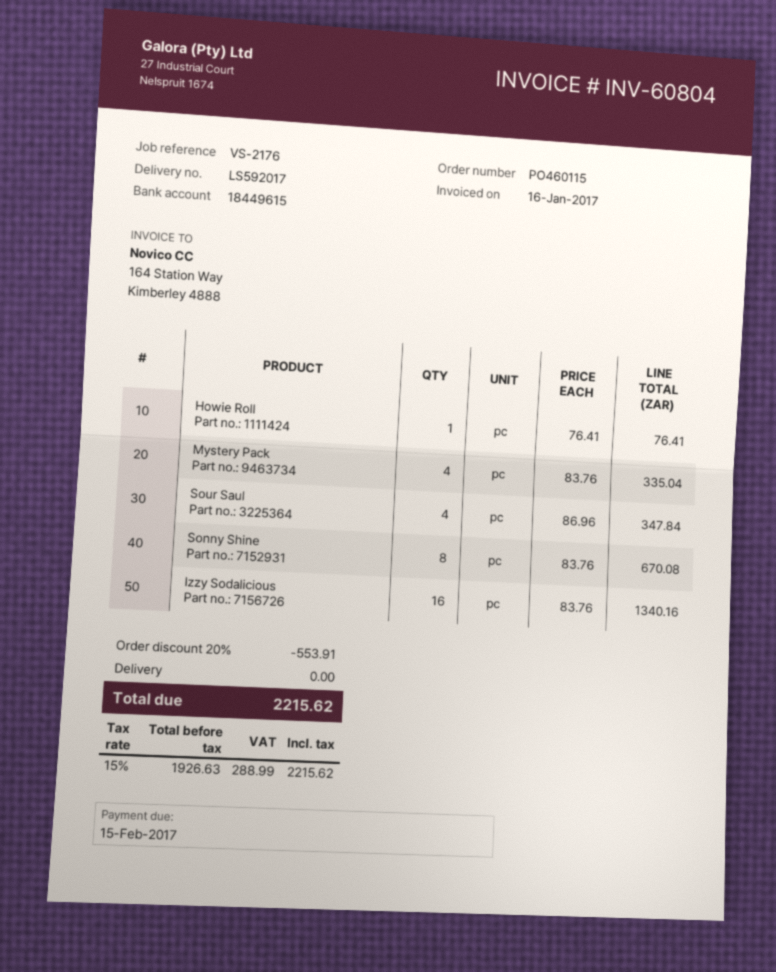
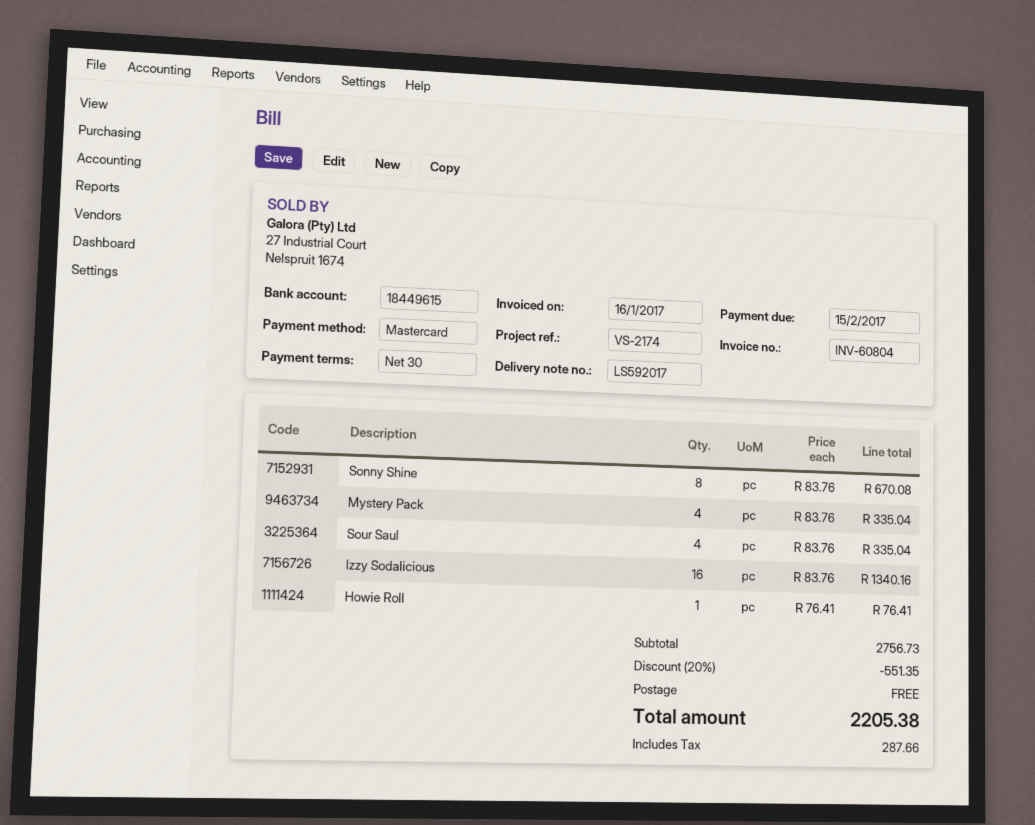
reference: VS-2176 -> VS-2174
Sour Saul: 4 x 86.96 = 347.84 -> 4 x 83.76 = 335.04
discount: 20% = 553.91 -> 20% = 551.35
tax: 288.99 -> 287.66
total: 2215.62 -> 2205.38

